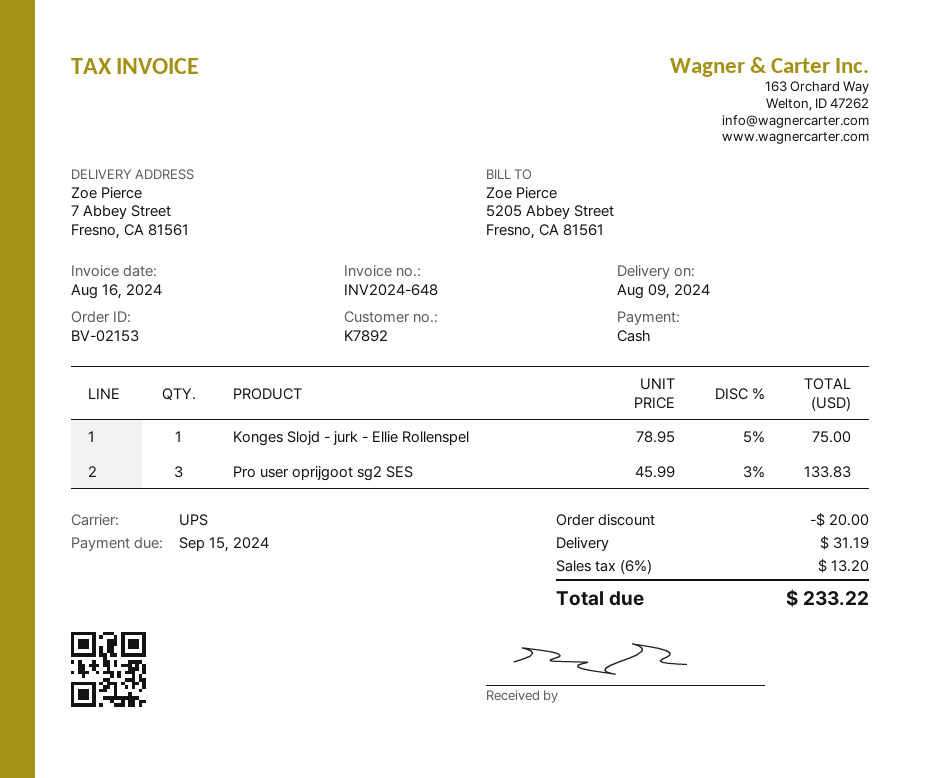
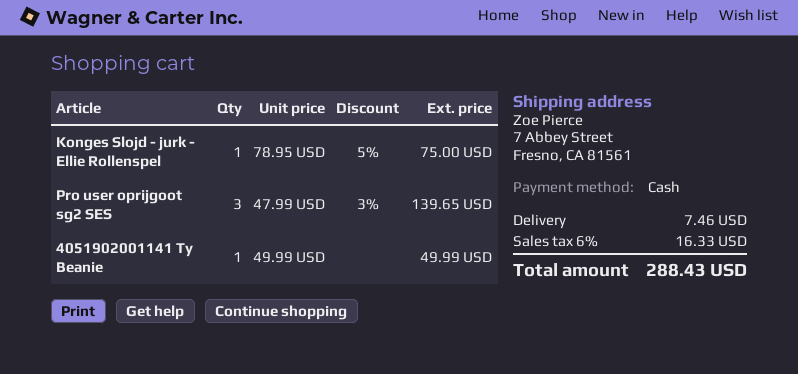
Pro user oprijgoot sg2 SES: 3 x 45.99 - 3% = 133.83 -> 3 x 47.99 - 3% = 139.65
4051902001141 Ty Beanie: none -> 1 x 49.99 = 49.99
discount: 20.00 -> none
shipping: 31.19 -> 7.46
tax: 6% = 13.20 -> 6% = 16.33
total: 233.22 -> 288.43

